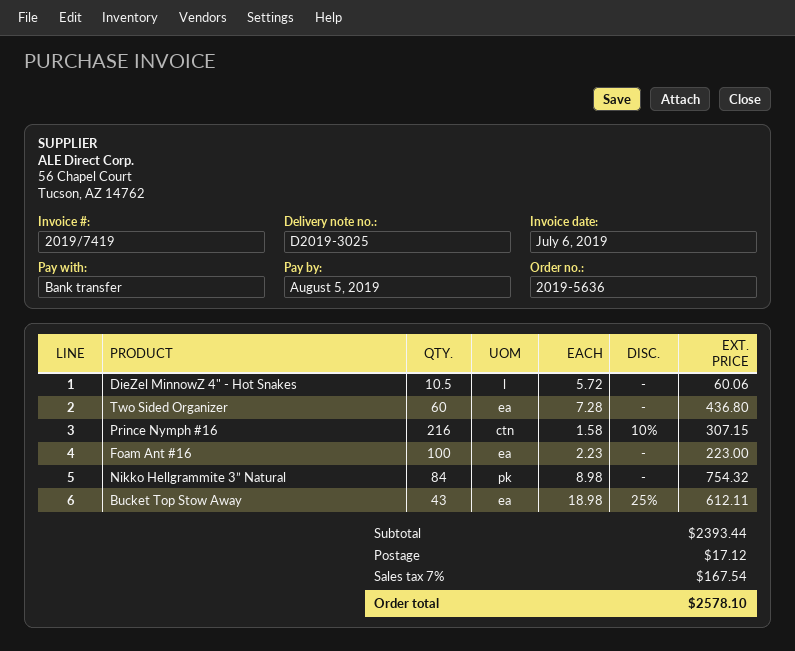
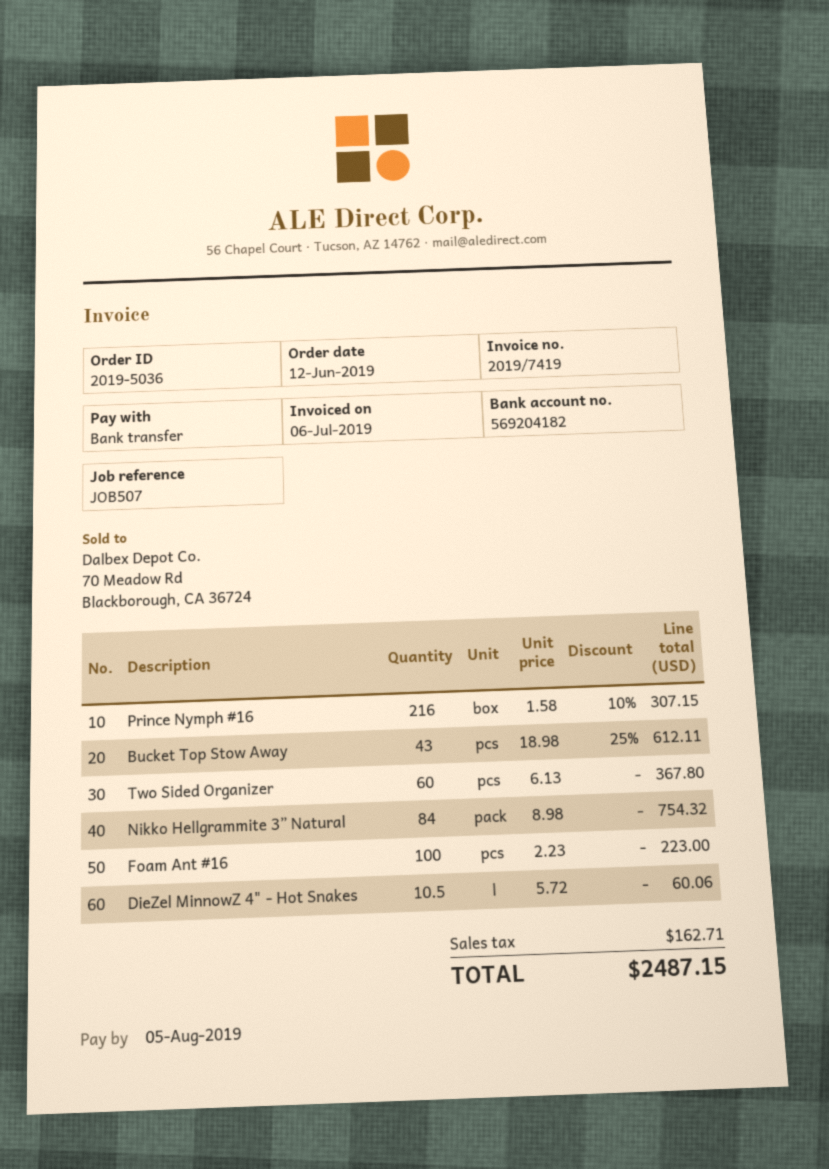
order number: 2019-5636 -> 2019-5036
Two Sided Organizer: 60 x 7.28 = 436.80 -> 60 x 6.13 = 367.80
shipping: 17.12 -> none
tax: 167.54 -> 162.71
total: 2578.10 -> 2487.15

